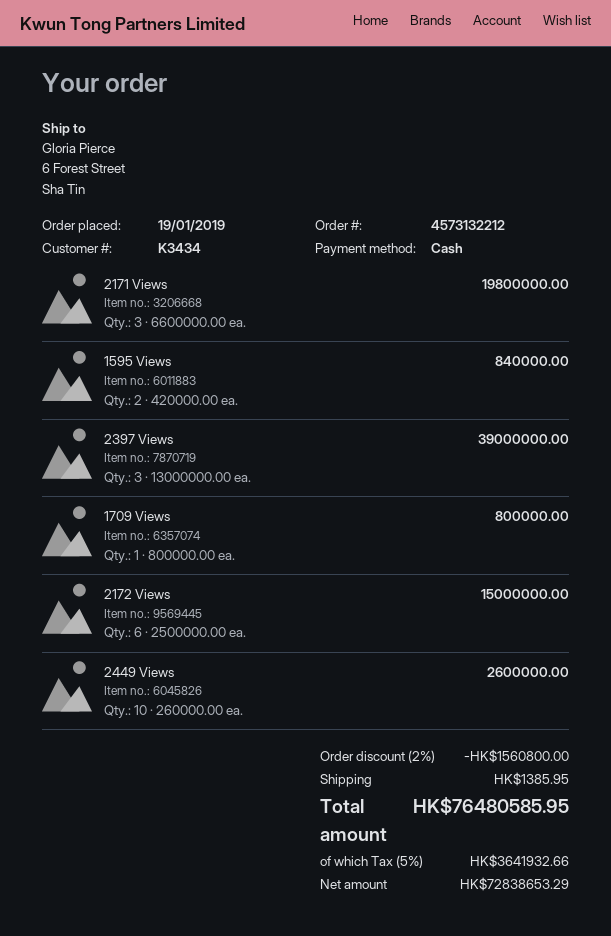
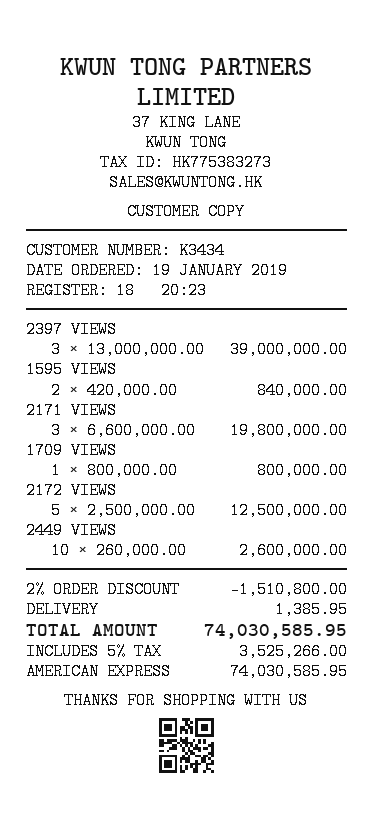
payment method: cash -> American Express
2172 Views: 6 x 2500000.00 = 15000000.00 -> 5 x 2500000.00 = 12500000.00
discount: 2% = 1560800.00 -> 2% = 1510800.00
tax: 5% = 3641932.66 -> 5% = 3525266.00
total: 76480585.95 -> 74030585.95

